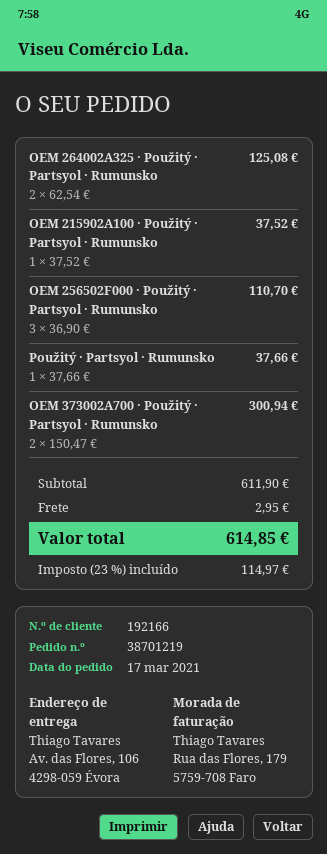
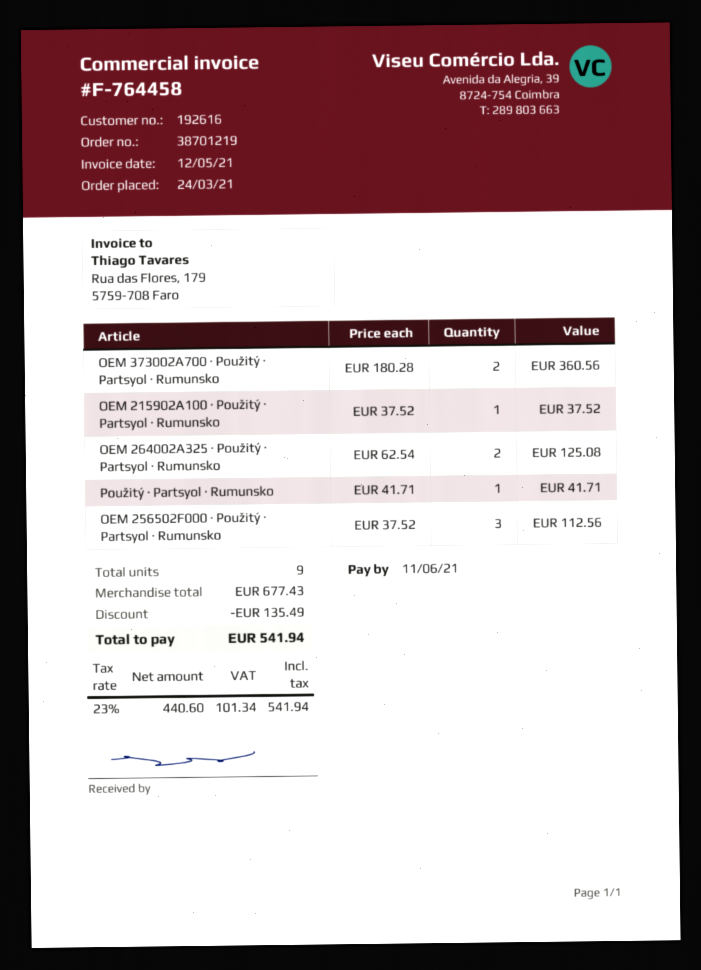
order date: 2021-03-17 -> 2021-03-24
customer number: 192166 -> 192616
OEM 256502F000 · Použitý · Partsyol · Rumunsko: 3 x 36.90 = 110.70 -> 3 x 37.52 = 112.56
Použitý · Partsyol · Rumunsko: 1 x 37.66 = 37.66 -> 1 x 41.71 = 41.71
OEM 373002A700 · Použitý · Partsyol · Rumunsko: 2 x 150.47 = 300.94 -> 2 x 180.28 = 360.56
subtotal: 611.90 -> 677.43
discount: none -> 135.49
shipping: 2.95 -> none
tax: 23% = 114.97 -> 23% = 101.34
total: 614.85 -> 541.94

